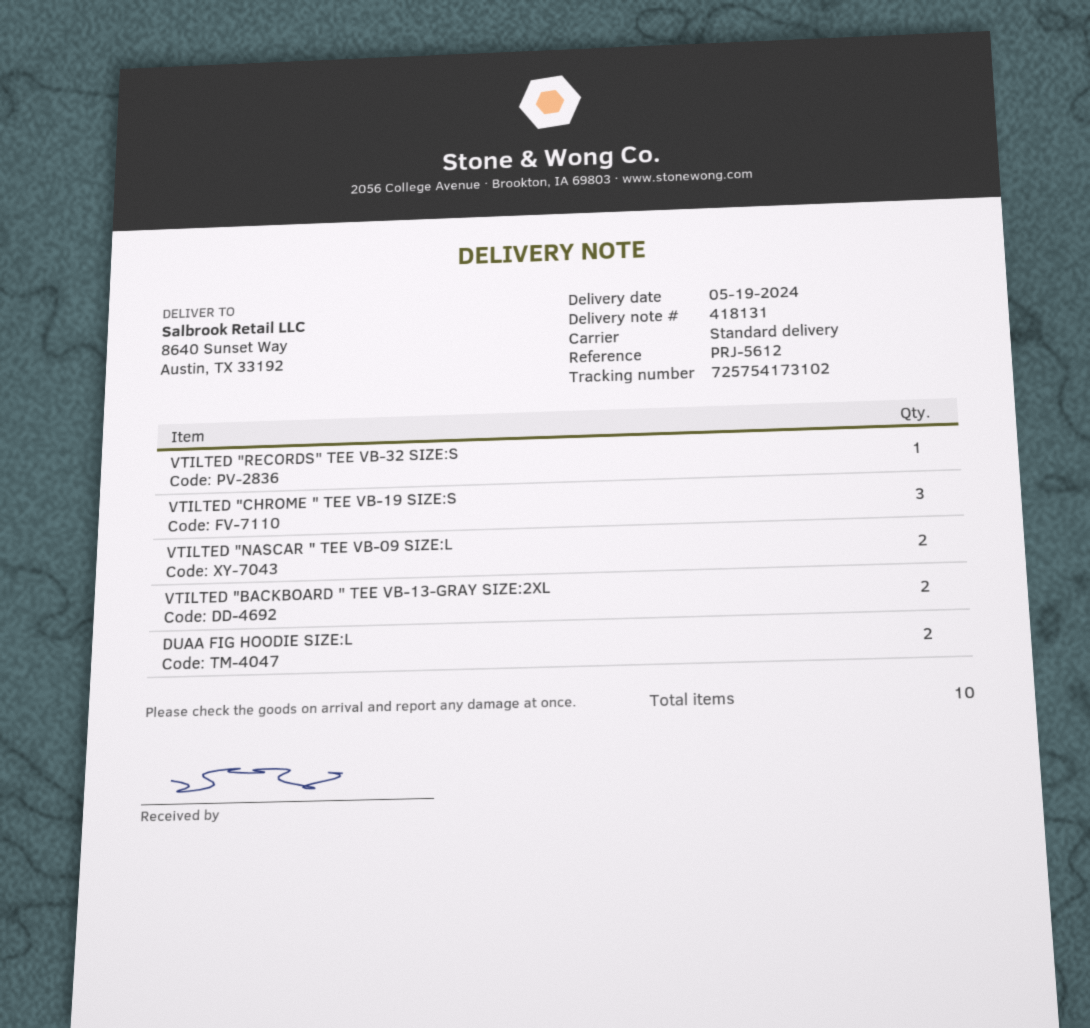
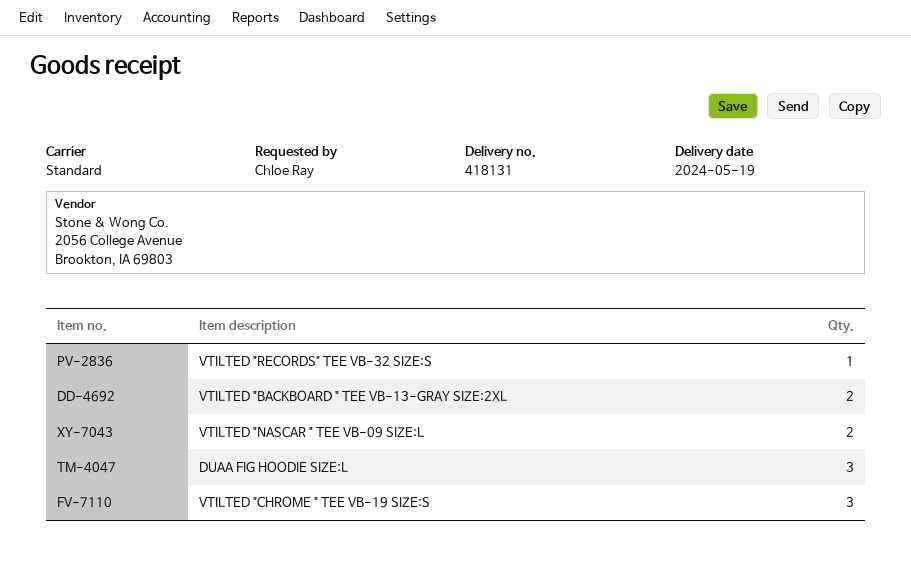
DUAA FIG HOODIE SIZE:L: 2 -> 3

